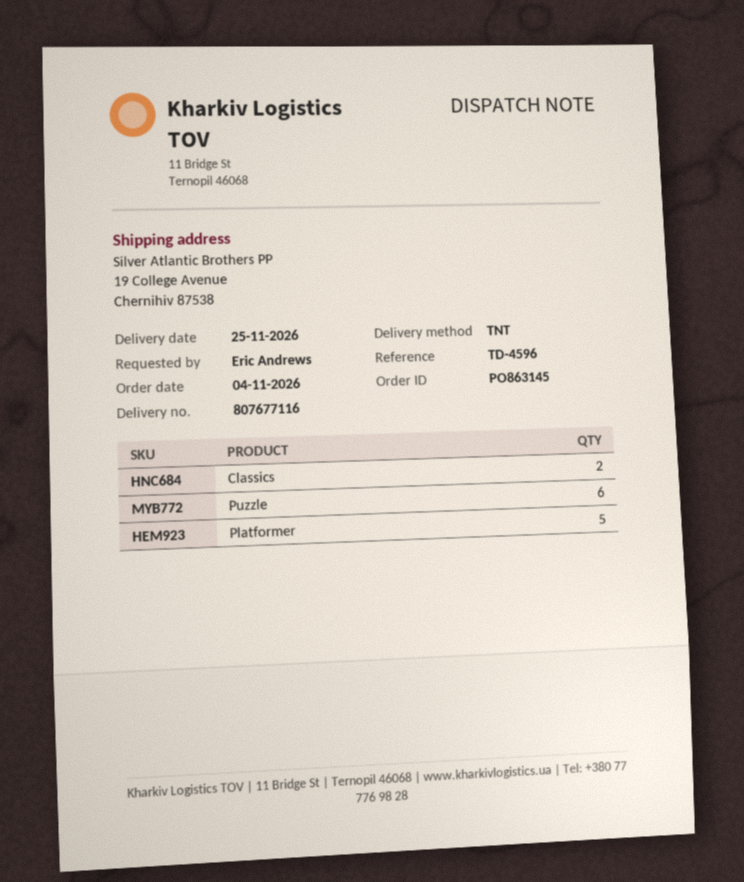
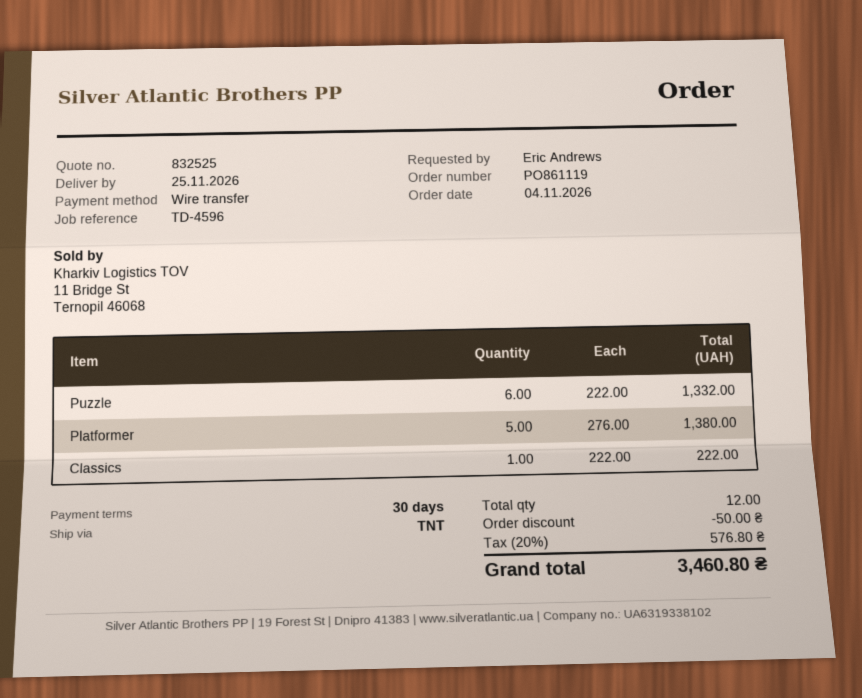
order number: PO863145 -> PO861119
Classics: 2 -> 1

